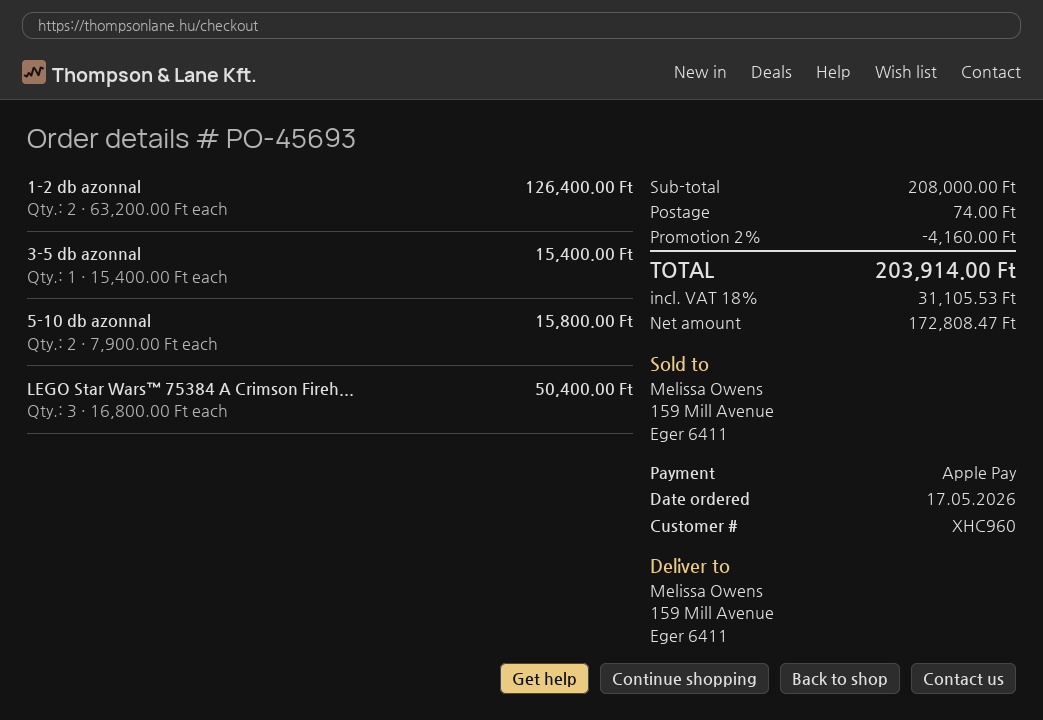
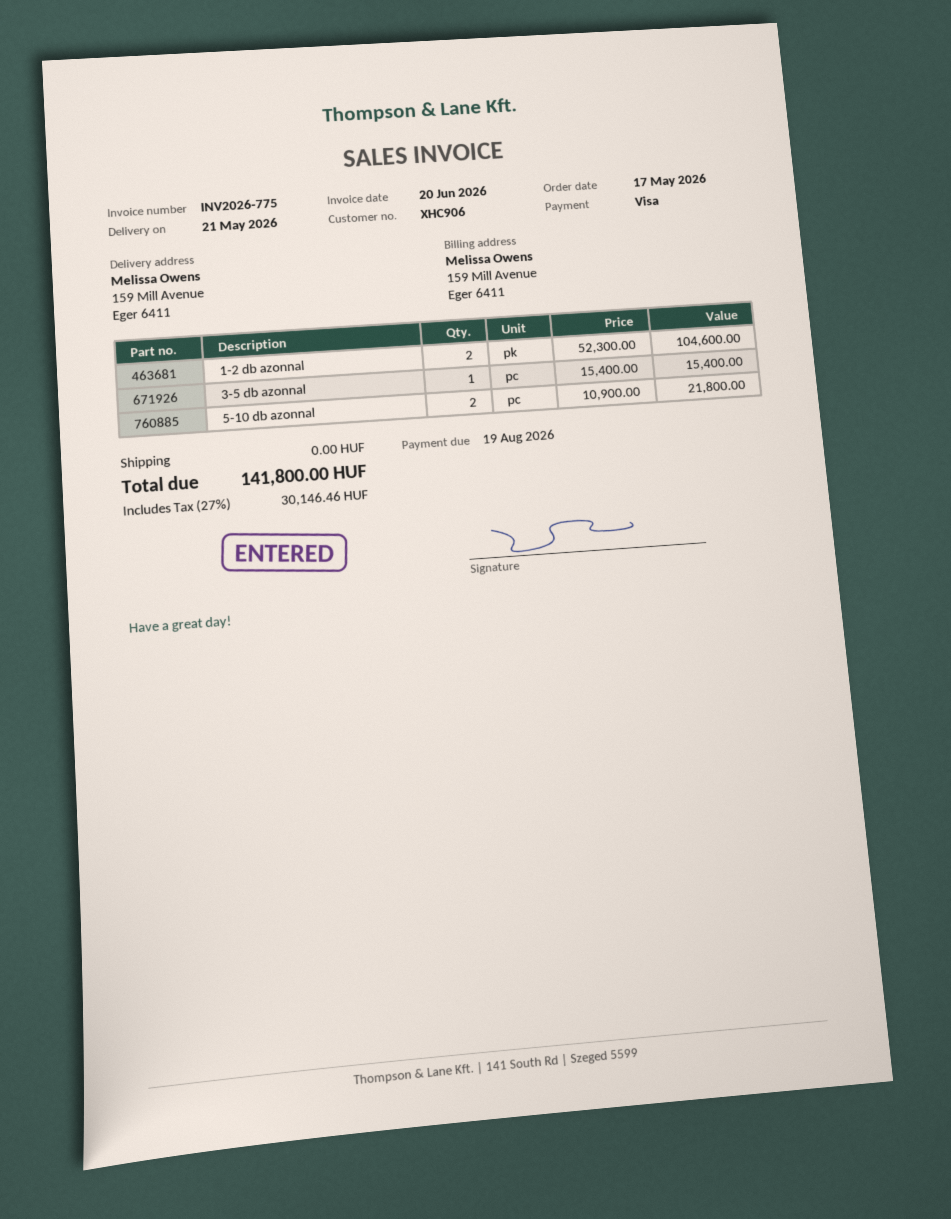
customer number: XHC960 -> XHC906
payment method: Apple Pay -> Visa
1-2 db azonnal: 2 x 63200.00 = 126400.00 -> 2 x 52300.00 = 104600.00
5-10 db azonnal: 2 x 7900.00 = 15800.00 -> 2 x 10900.00 = 21800.00
LEGO Star Wars™ 75384 A Crimson Fireh...: 3 x 16800.00 = 50400.00 -> none
discount: 2% = 4160.00 -> none
shipping: 74.00 -> 0.00
tax: 18% = 31105.53 -> 27% = 30146.46
total: 203914.00 -> 141800.00

